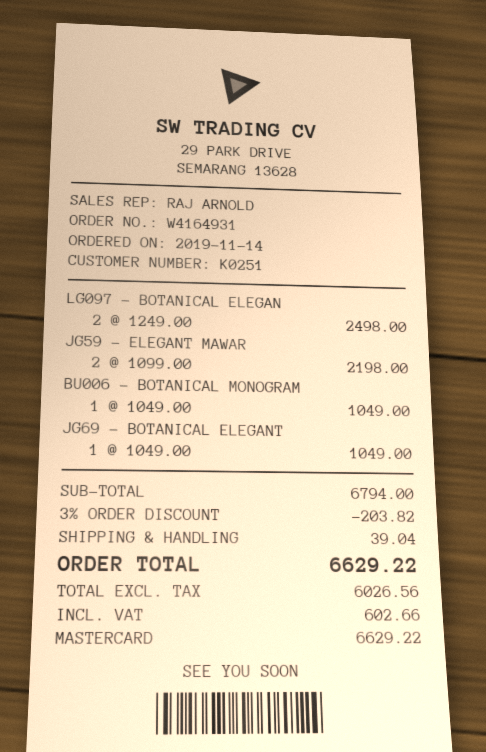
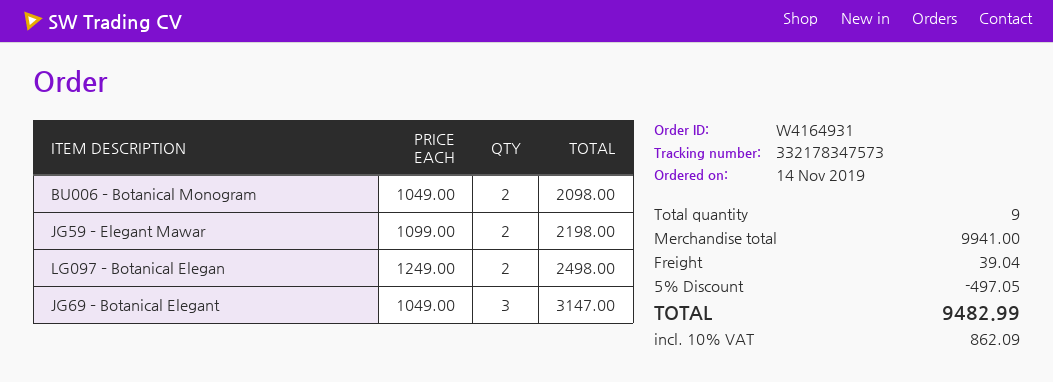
BU006 – BOTANICAL MONOGRAM: 1 x 1049.00 = 1049.00 -> 2 x 1049.00 = 2098.00
JG69 – BOTANICAL ELEGANT: 1 x 1049.00 = 1049.00 -> 3 x 1049.00 = 3147.00
subtotal: 6794.00 -> 9941.00
discount: 3% = 203.82 -> 5% = 497.05
tax: 602.66 -> 862.09
total: 6629.22 -> 9482.99

